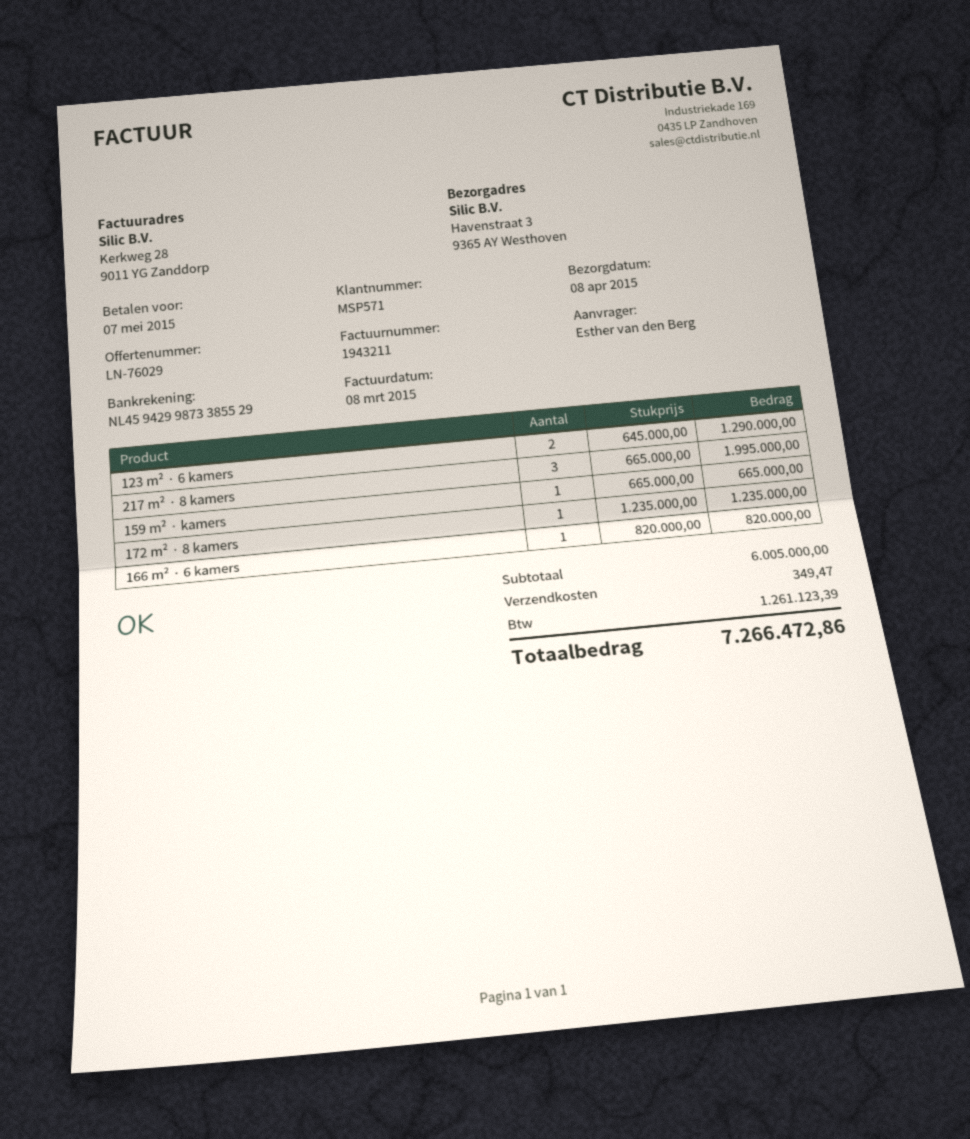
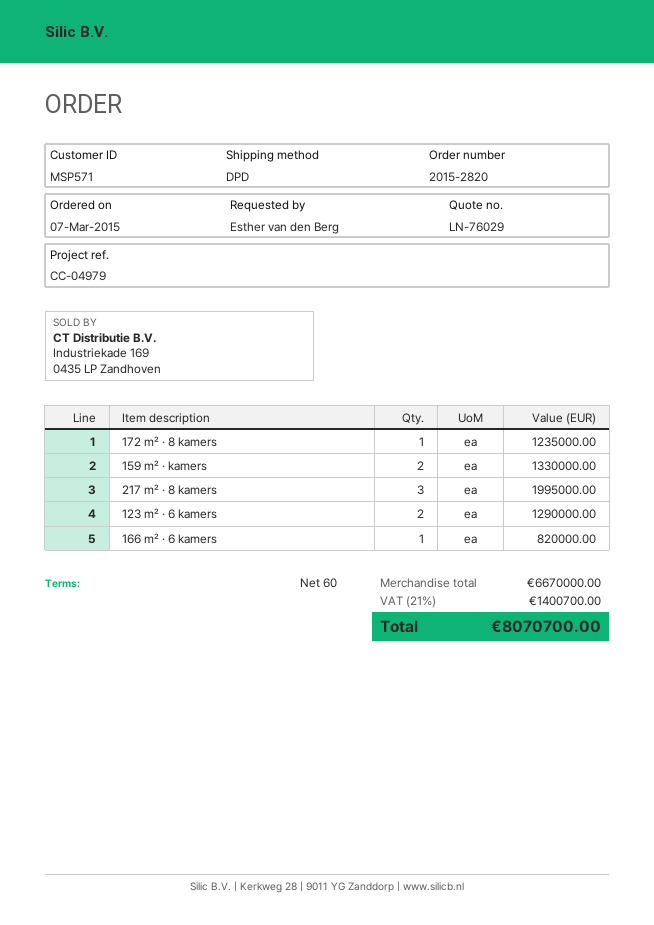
159 m² · kamers: 1 for 665000.00 -> 2 for 1330000.00
subtotal: 6005000.00 -> 6670000.00
shipping: 349.47 -> none
tax: 1261123.39 -> 1400700.00
total: 7266472.86 -> 8070700.00

